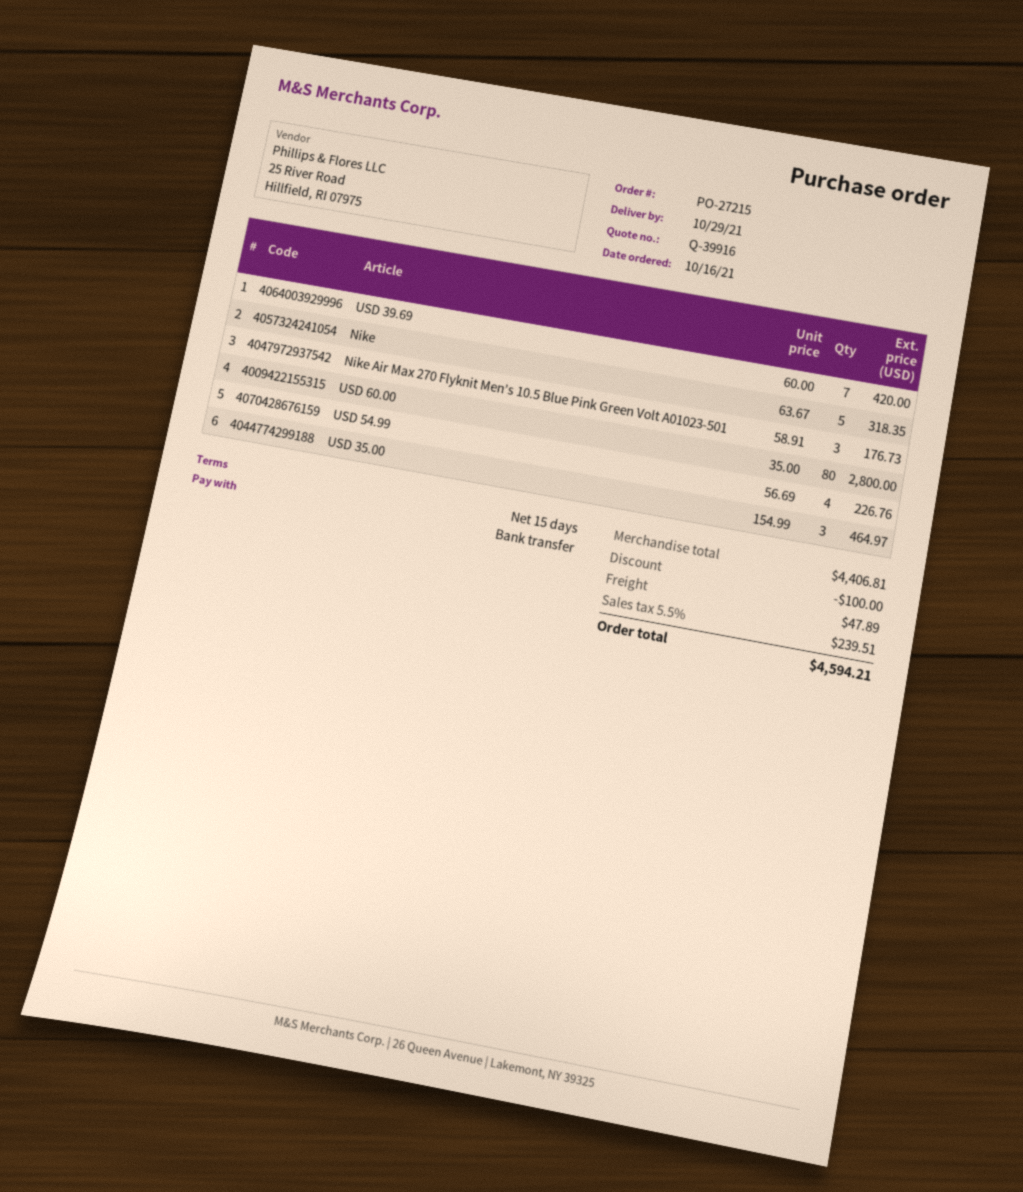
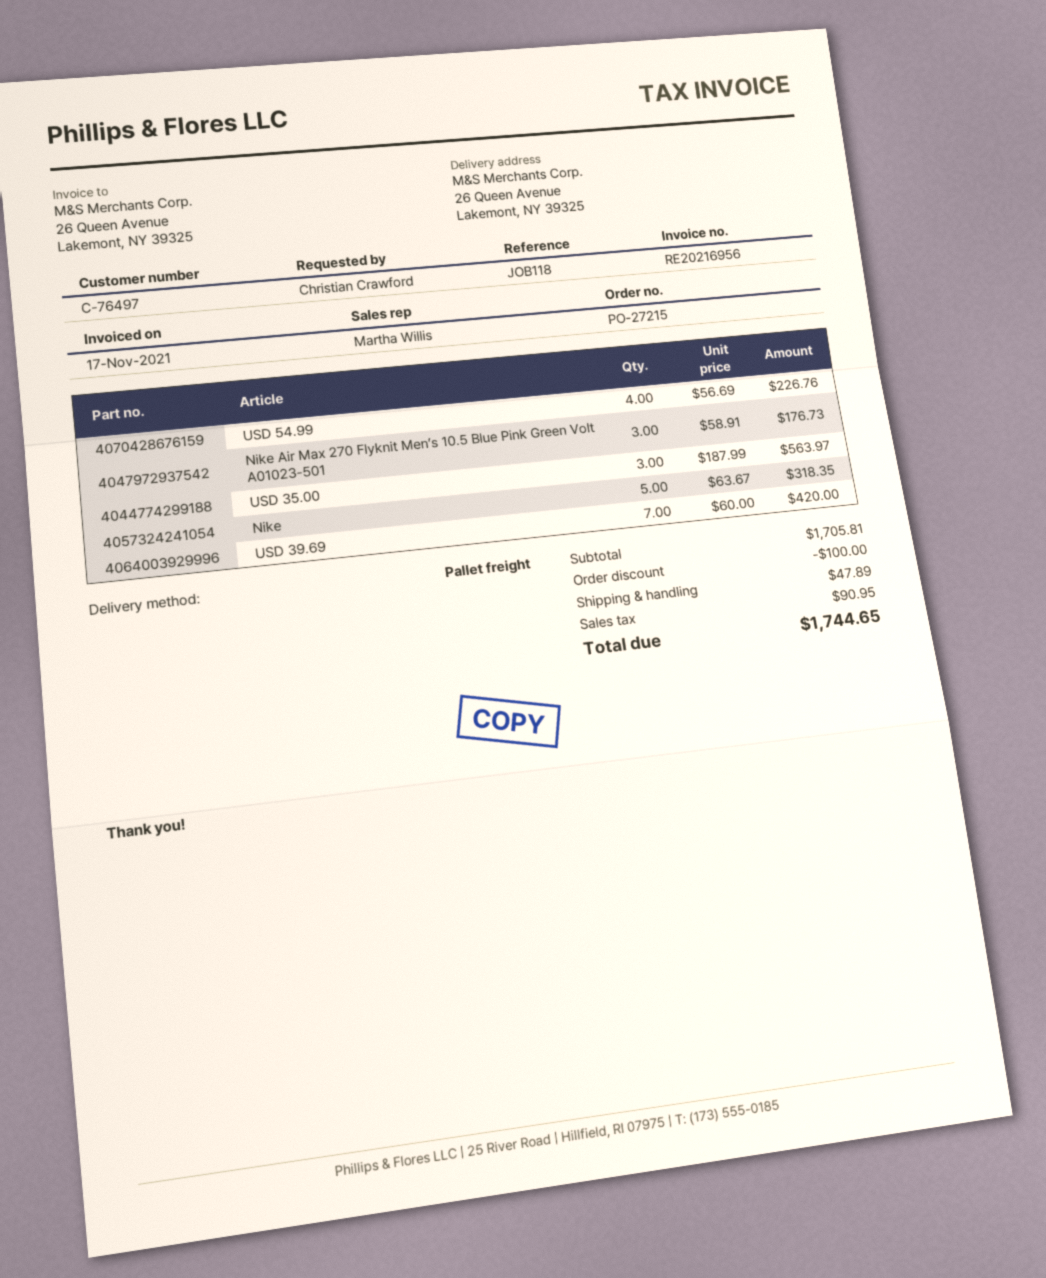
USD 60.00: 80 x 35.00 = 2800.00 -> none
USD 35.00: 3 x 154.99 = 464.97 -> 3 x 187.99 = 563.97
subtotal: 4406.81 -> 1705.81
tax: 239.51 -> 90.95
total: 4594.21 -> 1744.65

